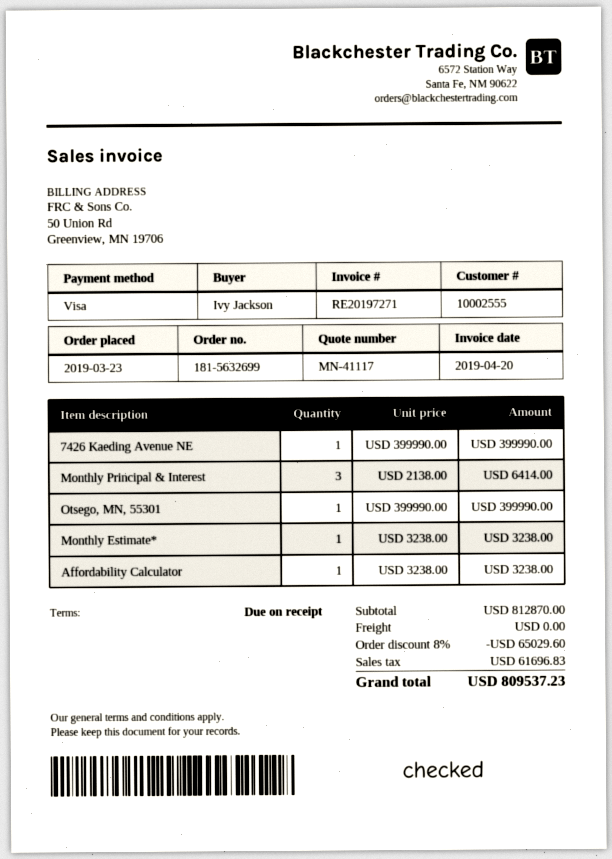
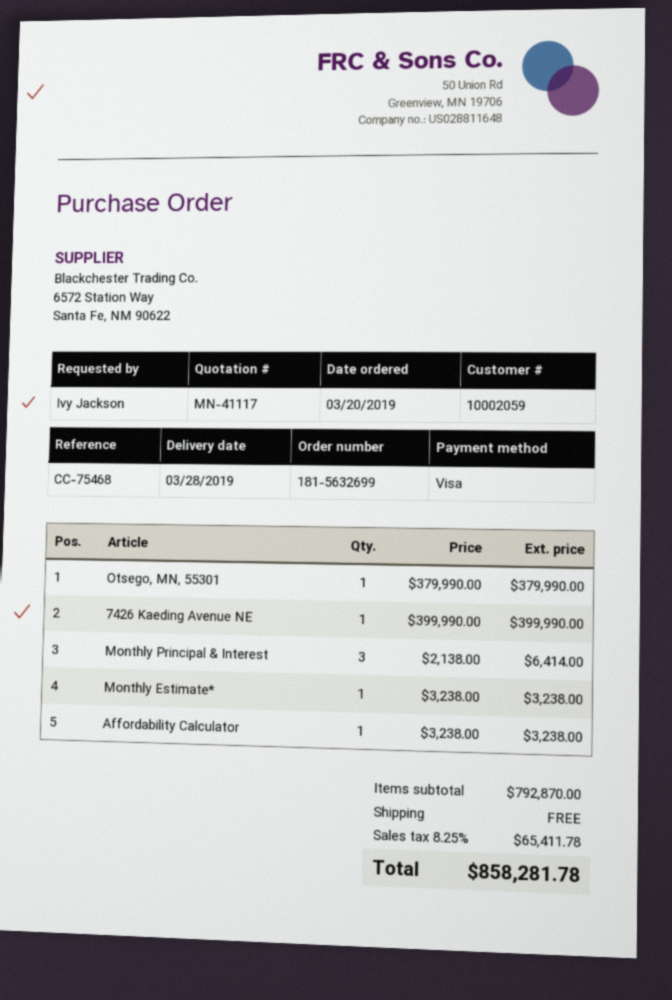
order date: 2019-03-23 -> 2019-03-20
customer number: 10002555 -> 10002059
Otsego, MN, 55301: 1 x 399990.00 = 399990.00 -> 1 x 379990.00 = 379990.00
subtotal: 812870.00 -> 792870.00
discount: 8% = 65029.60 -> none
tax: 61696.83 -> 65411.78
total: 809537.23 -> 858281.78

